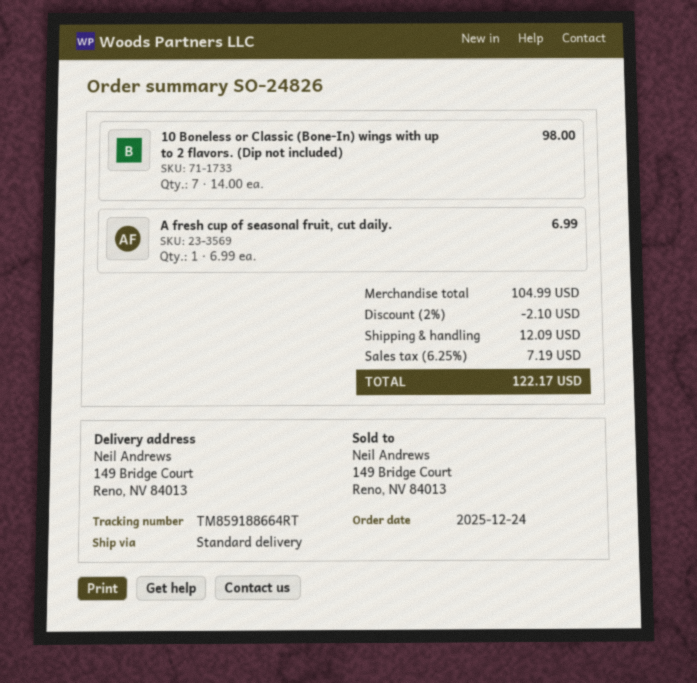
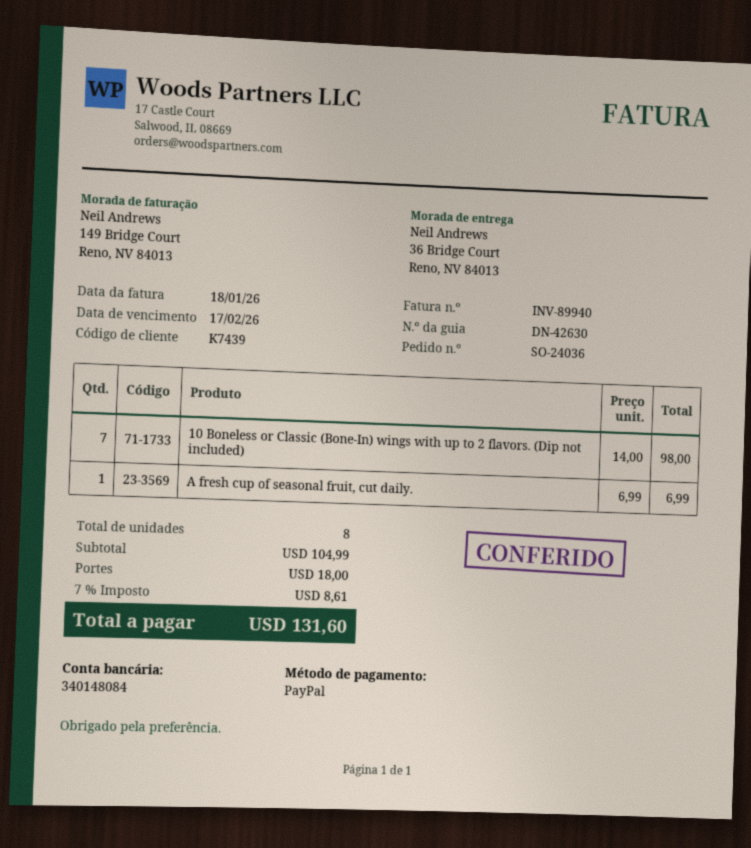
order number: SO-24826 -> SO-24036
ship to: 149 Bridge Court, Reno, NV 84013 -> 36 Bridge Court, Reno, NV 84013
discount: 2% = 2.10 -> none
shipping: 12.09 -> 18.00
tax: 6.25% = 7.19 -> 7% = 8.61
total: 122.17 -> 131.60

